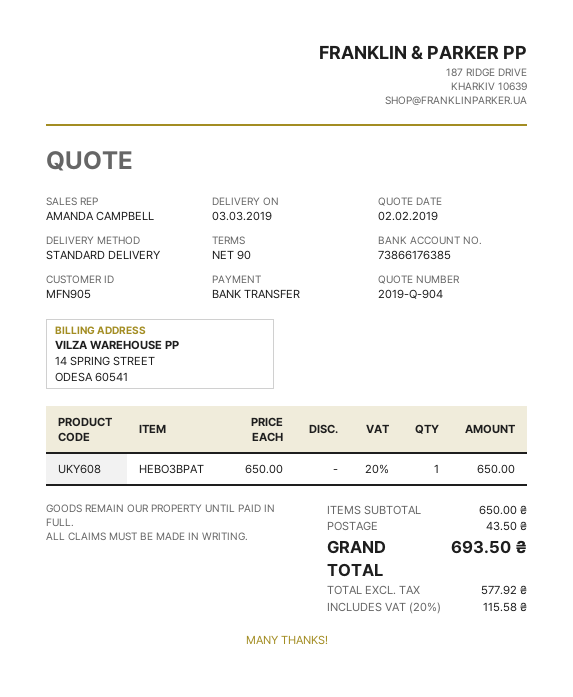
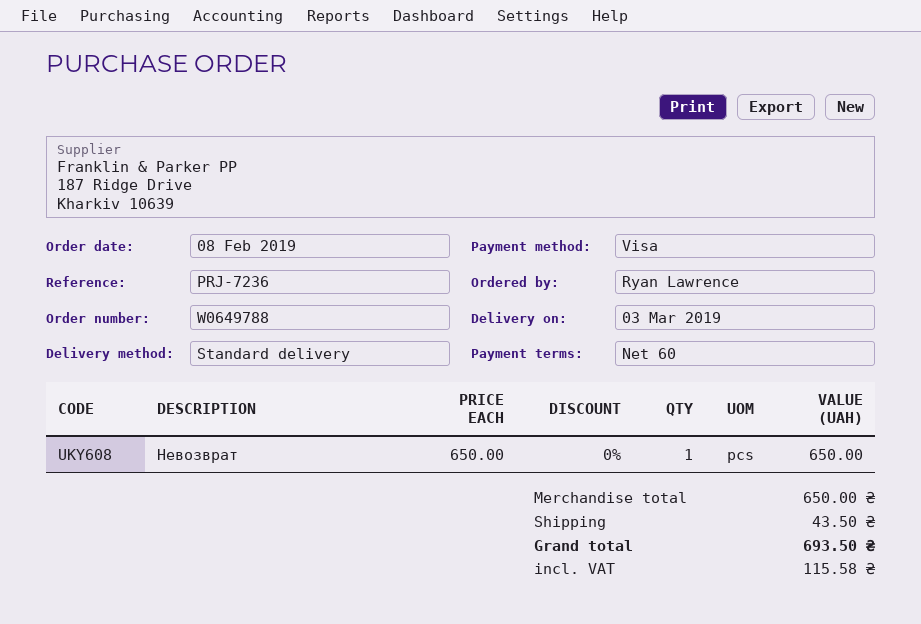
payment terms: 90 days -> 60 days
payment method: bank transfer -> Visa

